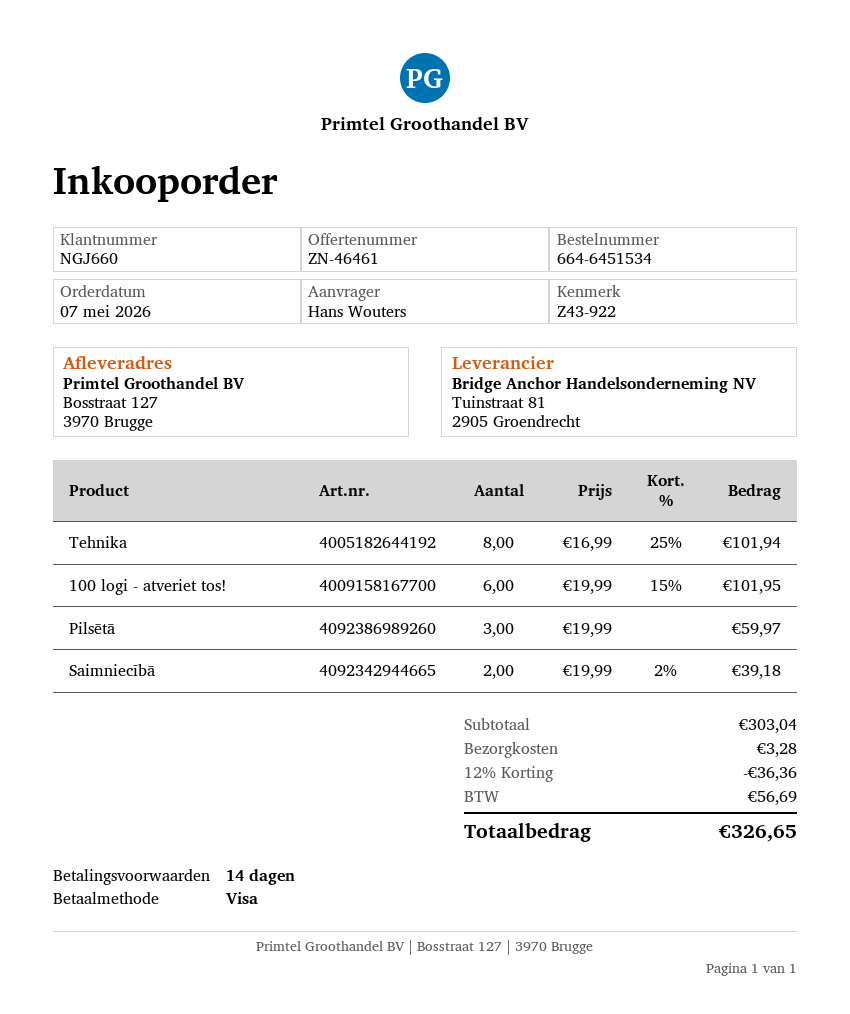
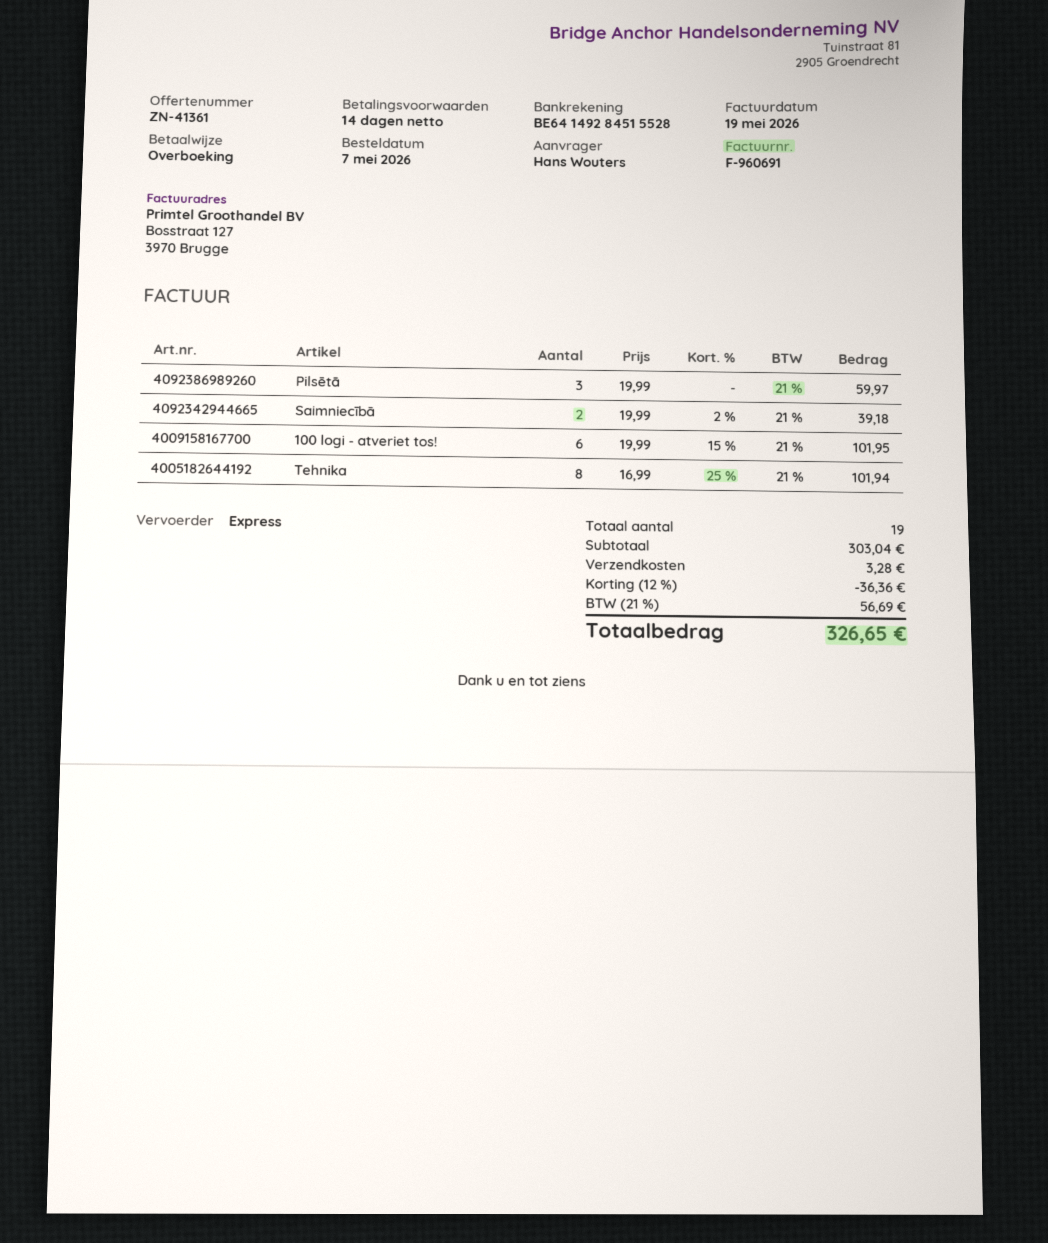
quote number: ZN-46461 -> ZN-41361
payment method: Visa -> bank transfer

